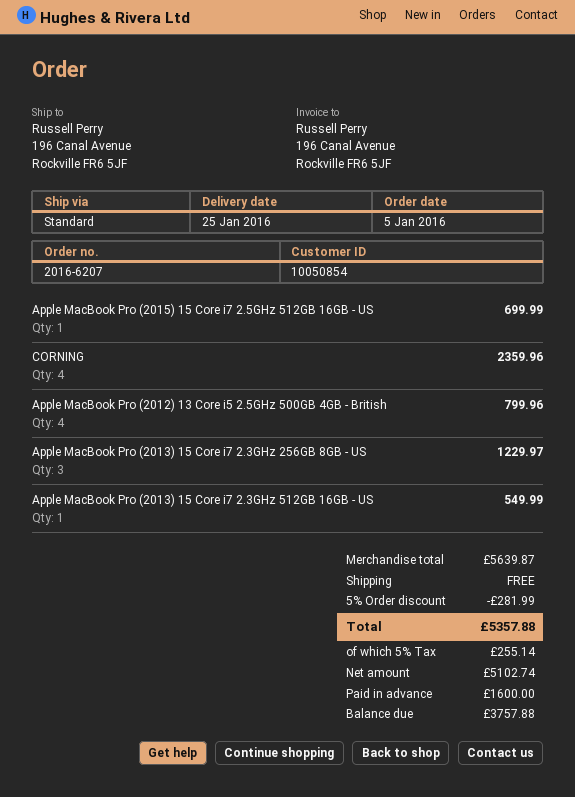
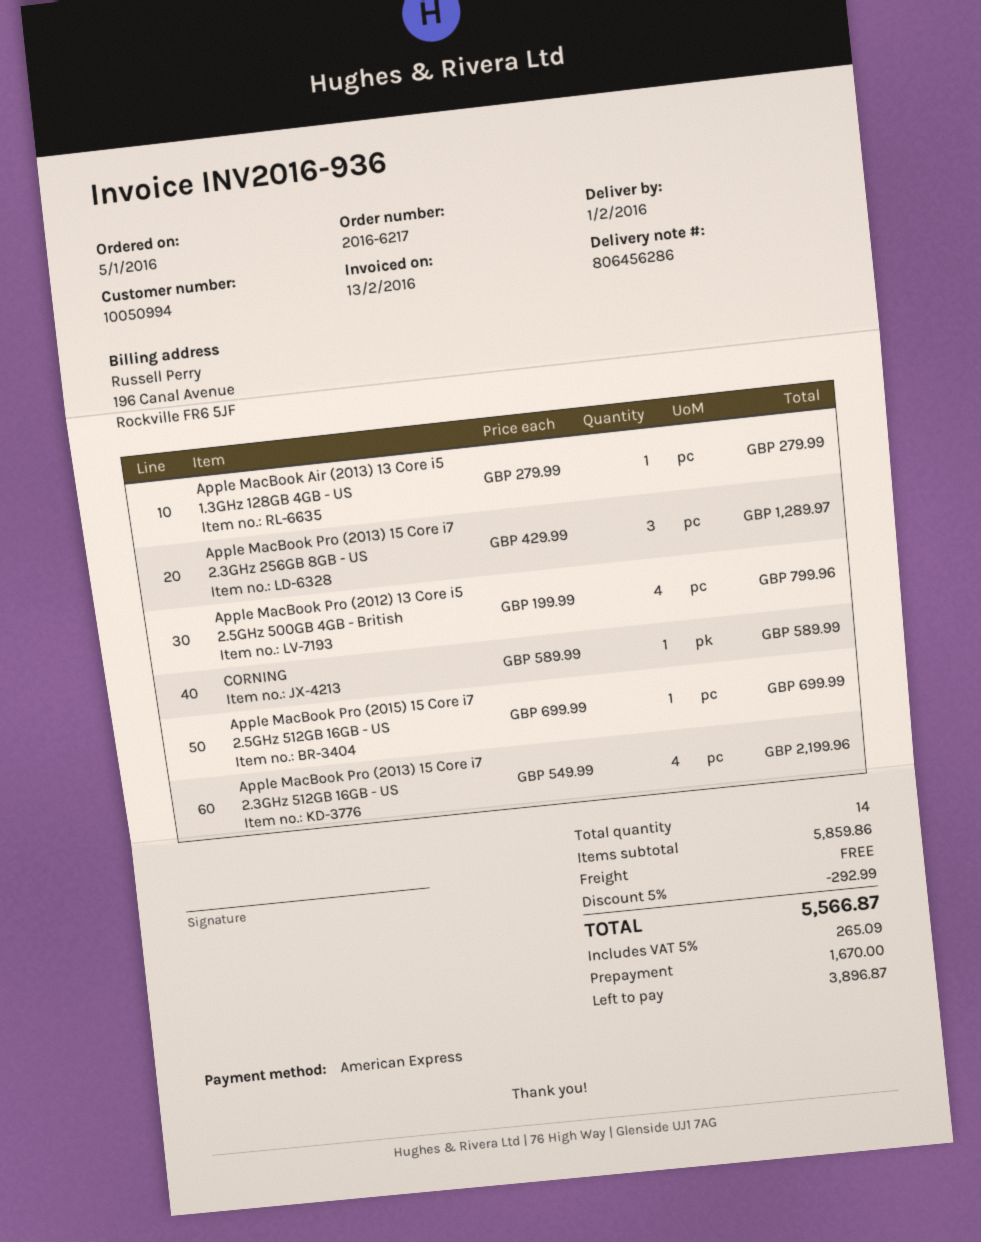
order number: 2016-6207 -> 2016-6217
delivery date: 2016-01-25 -> 2016-02-01
customer number: 10050854 -> 10050994
CORNING: 4 for 2359.96 -> 1 for 589.99
Apple MacBook Pro (2013) 15 Core i7 2.3GHz 256GB 8GB - US: 3 for 1229.97 -> 3 for 1289.97
Apple MacBook Pro (2013) 15 Core i7 2.3GHz 512GB 16GB - US: 1 for 549.99 -> 4 for 2199.96
Apple MacBook Air (2013) 13 Core i5 1.3GHz 128GB 4GB - US: none -> 1 for 279.99
subtotal: 5639.87 -> 5859.86
discount: 5% = 281.99 -> 5% = 292.99
tax: 5% = 255.14 -> 5% = 265.09
total: 5357.88 -> 5566.87
deposit: 1600.00 -> 1670.00
balance: 3757.88 -> 3896.87

